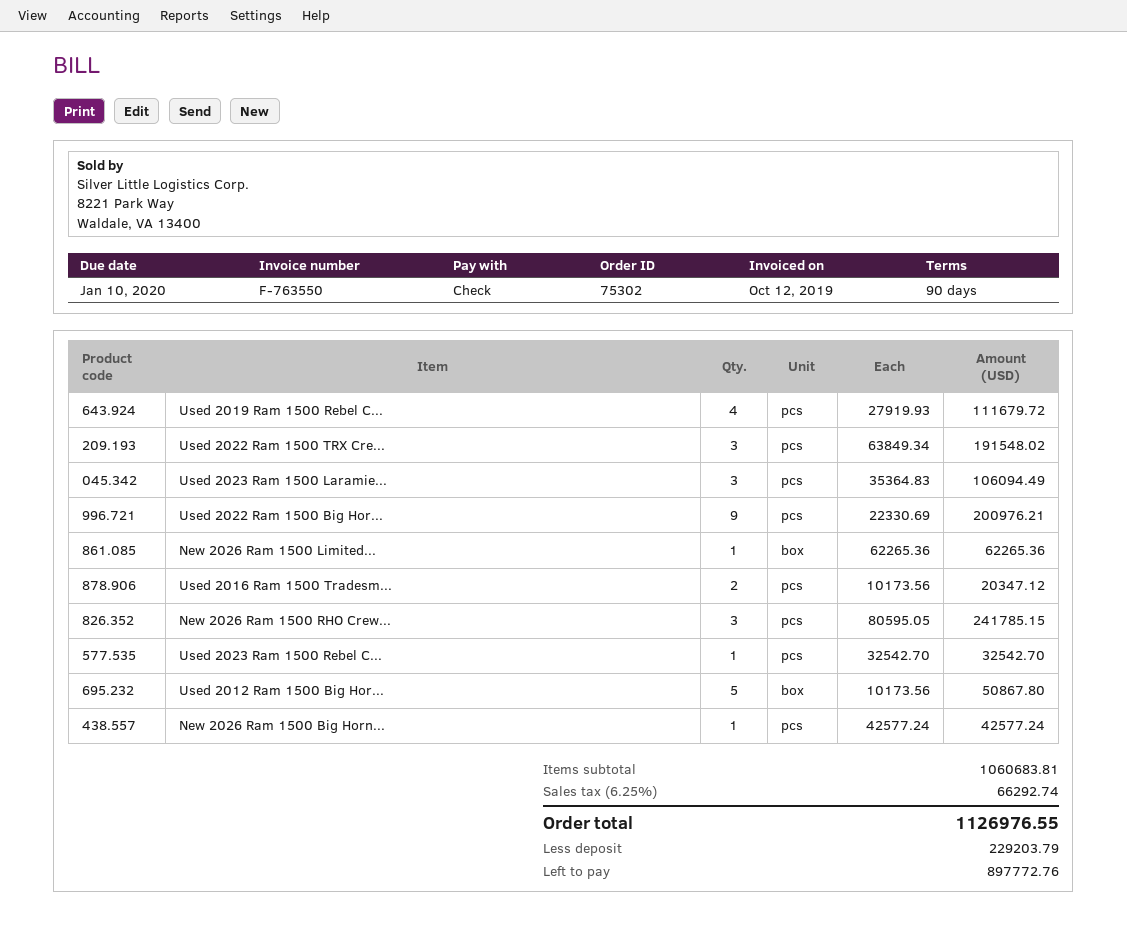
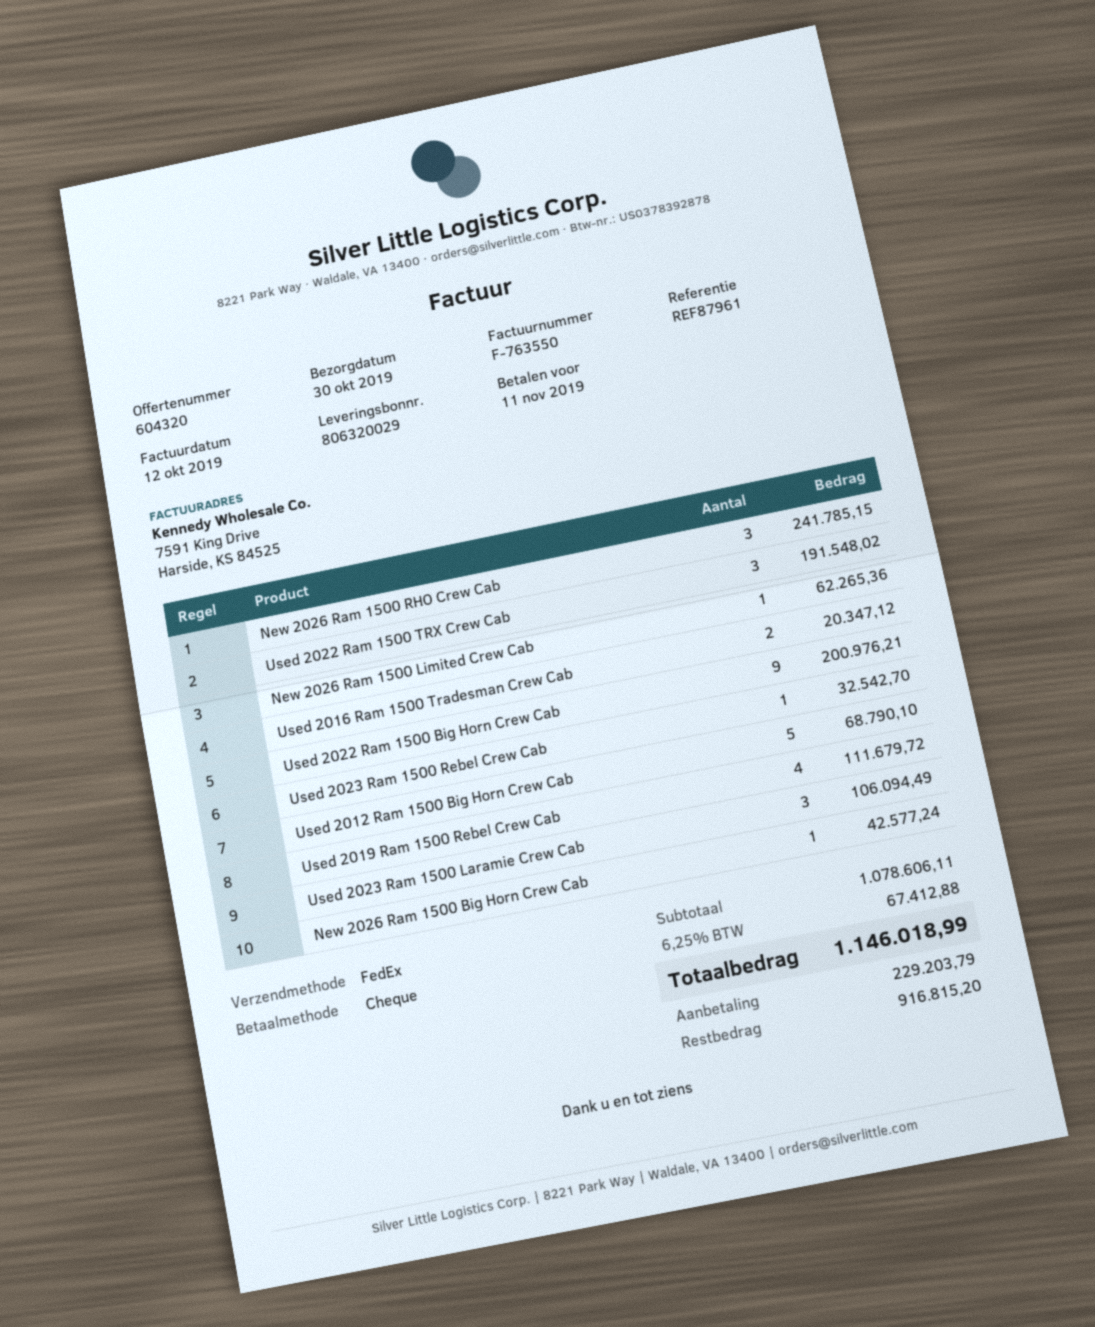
due date: 2020-01-10 -> 2019-11-11
Used 2012 Ram 1500 Big Hor...: 5 for 50867.80 -> 5 for 68790.10
subtotal: 1060683.81 -> 1078606.11
tax: 6.25% = 66292.74 -> 6.25% = 67412.88
total: 1126976.55 -> 1146018.99
balance: 897772.76 -> 916815.20

